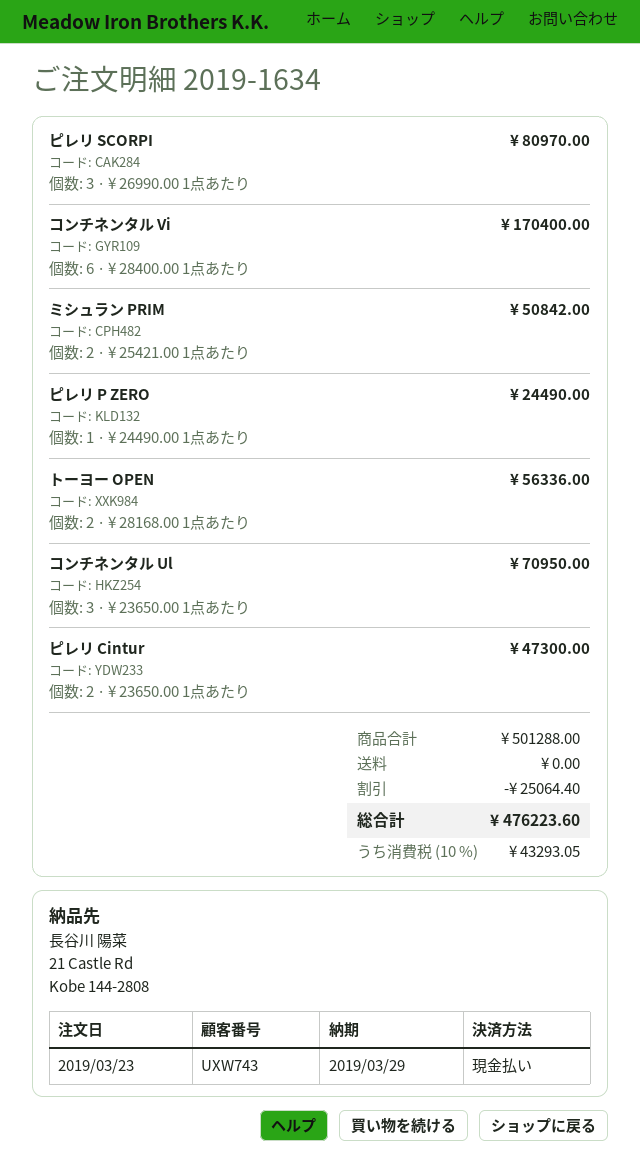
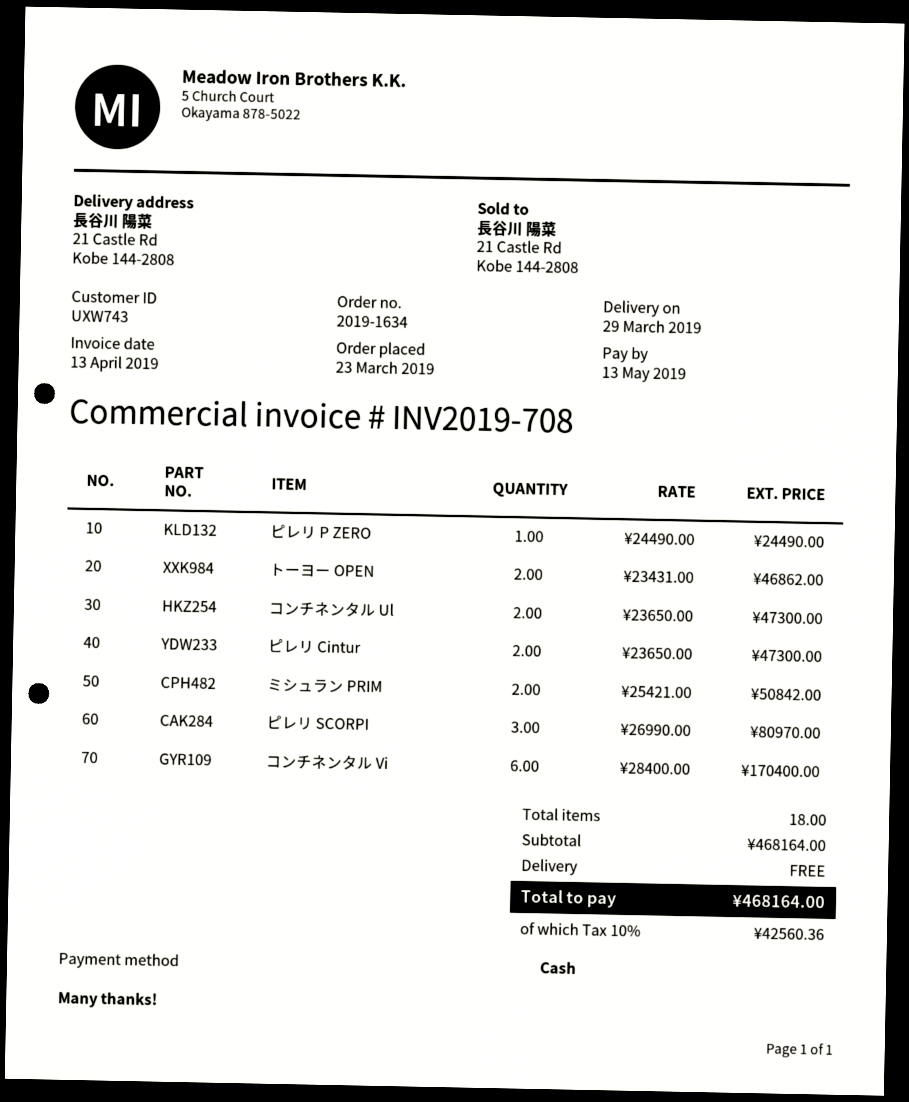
トーヨー OPEN: 2 x 28168.00 = 56336.00 -> 2 x 23431.00 = 46862.00
コンチネンタル Ul: 3 x 23650.00 = 70950.00 -> 2 x 23650.00 = 47300.00
subtotal: 501288.00 -> 468164.00
discount: 25064.40 -> none
tax: 10% = 43293.05 -> 10% = 42560.36
total: 476223.60 -> 468164.00

